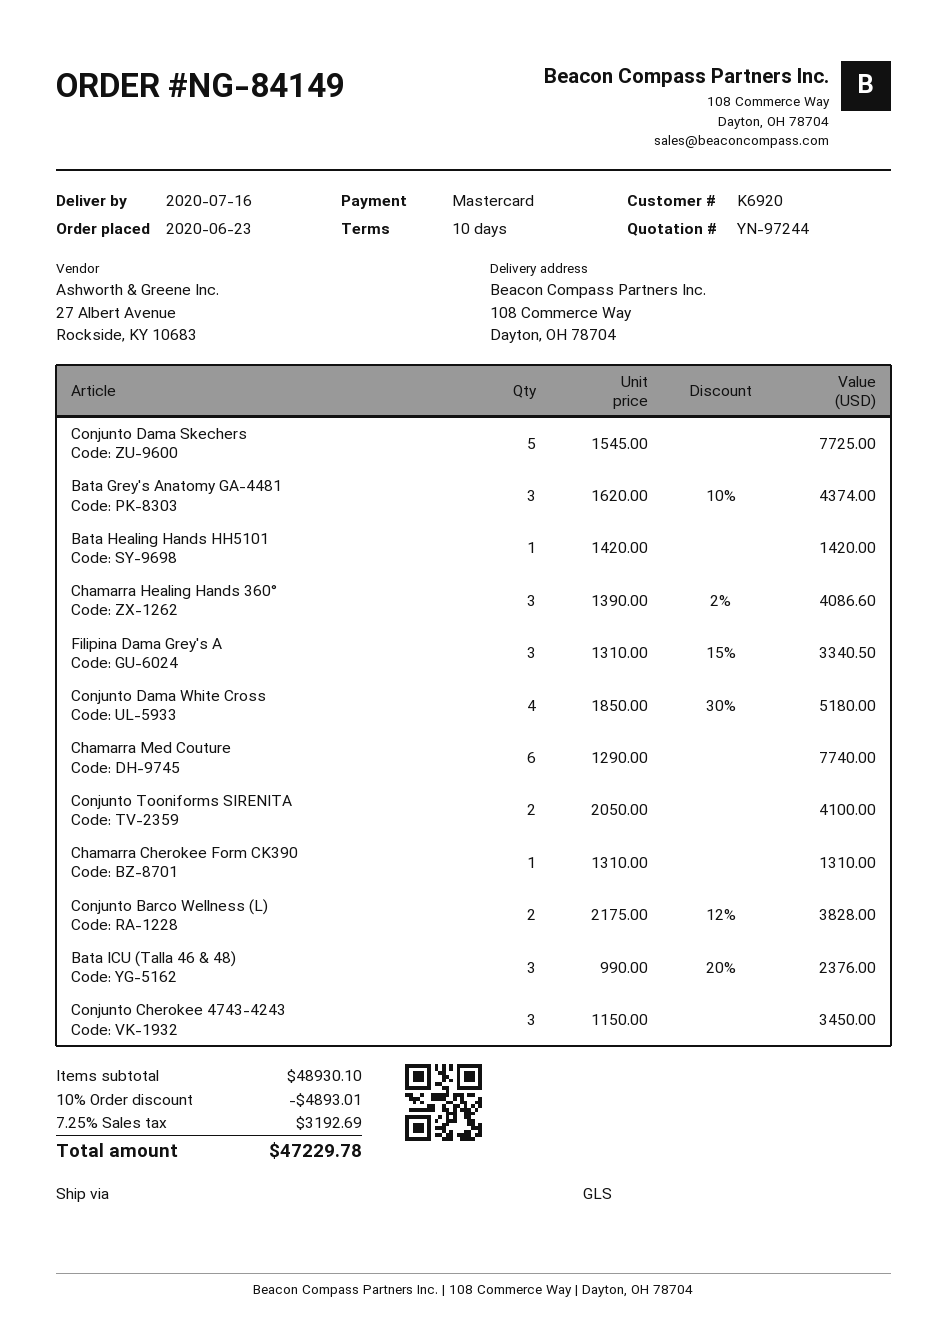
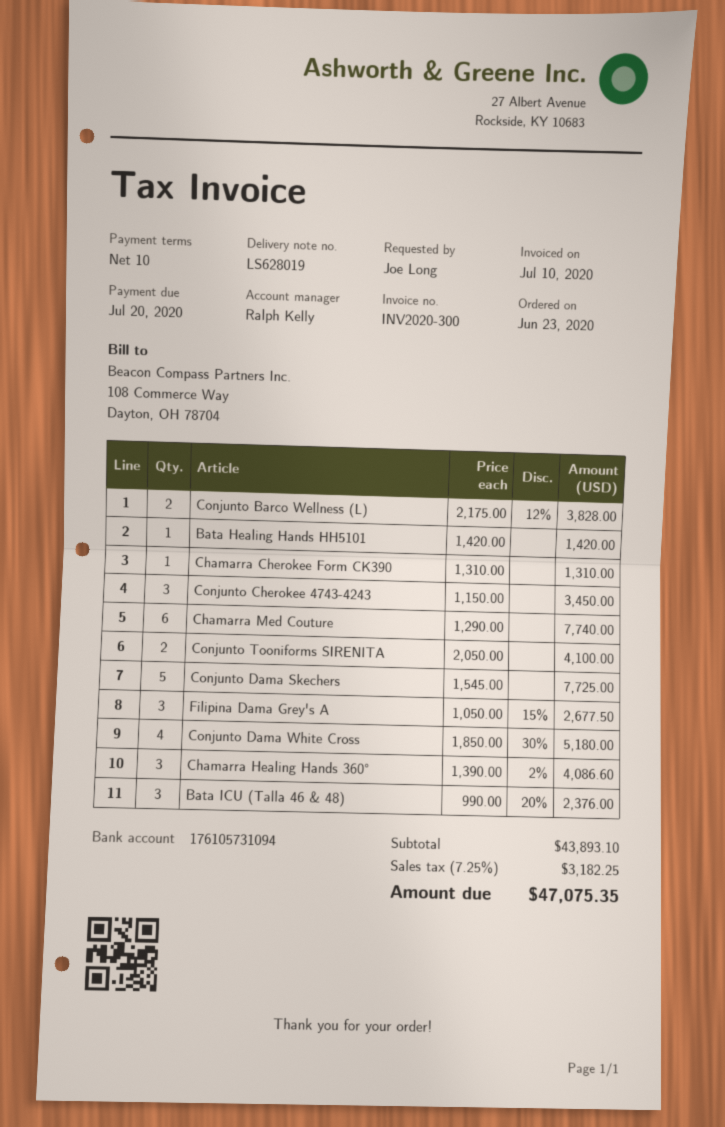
Bata Grey's Anatomy GA-4481: 3 x 1620.00 - 10% = 4374.00 -> none
Filipina Dama Grey's A: 3 x 1310.00 - 15% = 3340.50 -> 3 x 1050.00 - 15% = 2677.50
subtotal: 48930.10 -> 43893.10
discount: 10% = 4893.01 -> none
tax: 7.25% = 3192.69 -> 7.25% = 3182.25
total: 47229.78 -> 47075.35

